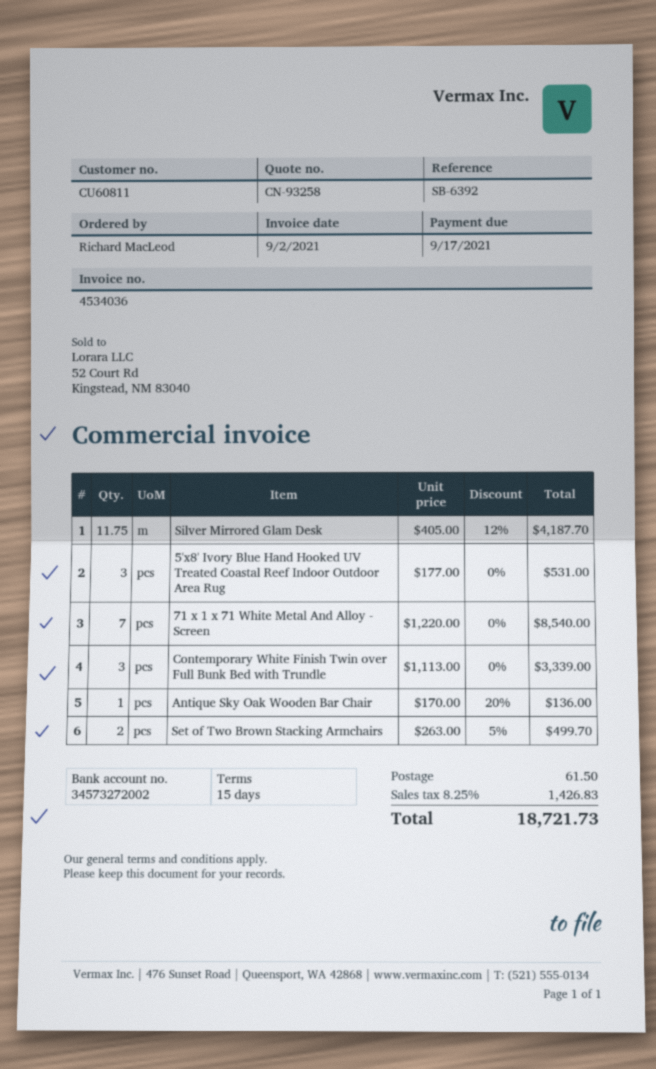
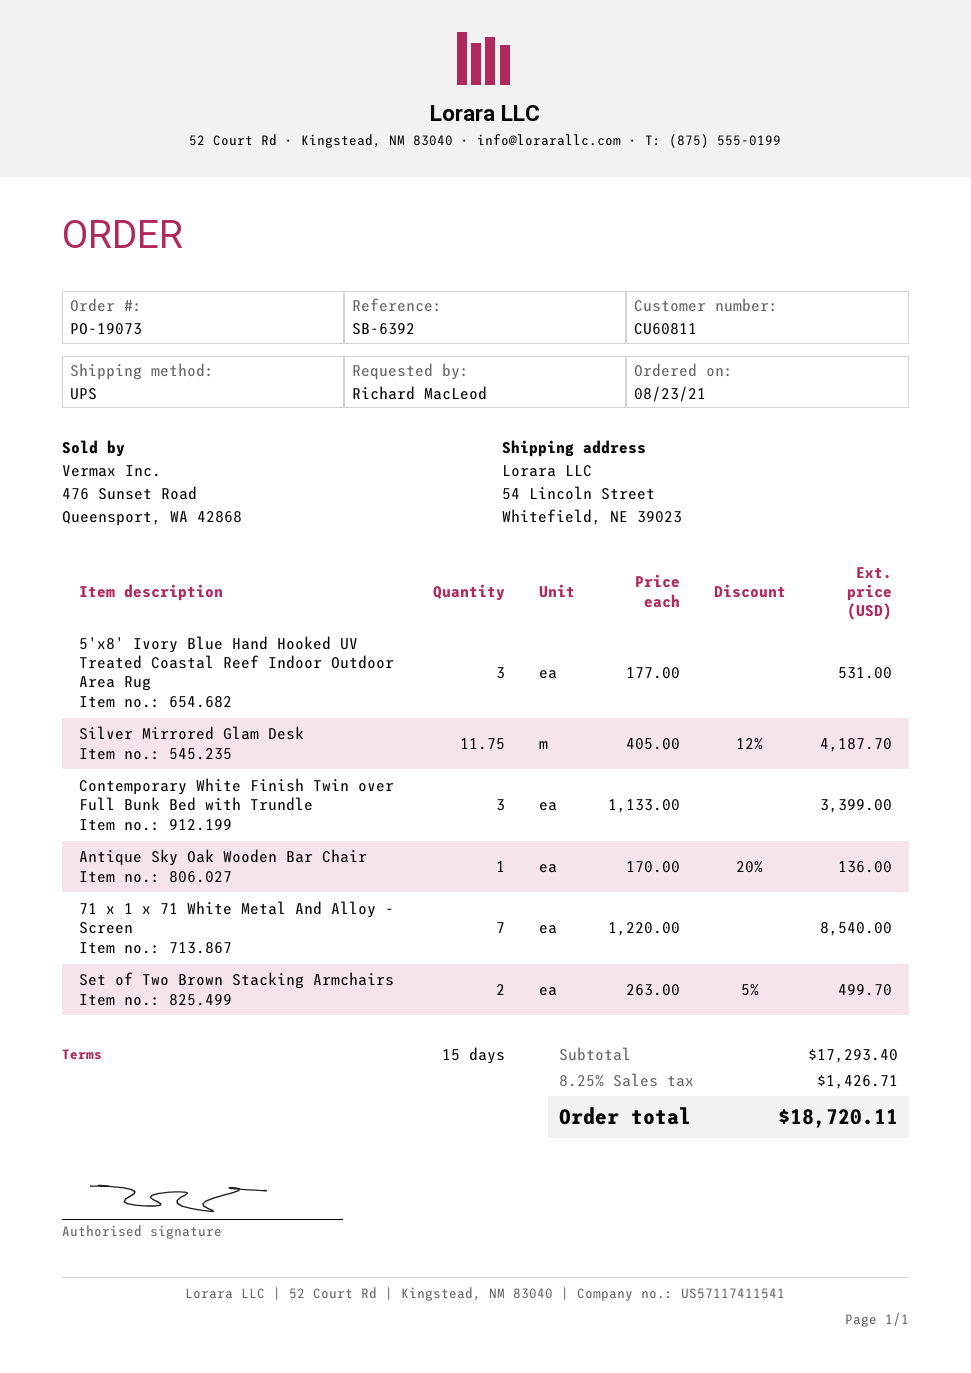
Contemporary White Finish Twin over Full Bunk Bed with Trundle: 3 x 1113.00 = 3339.00 -> 3 x 1133.00 = 3399.00
shipping: 61.50 -> none
tax: 8.25% = 1426.83 -> 8.25% = 1426.71
total: 18721.73 -> 18720.11

